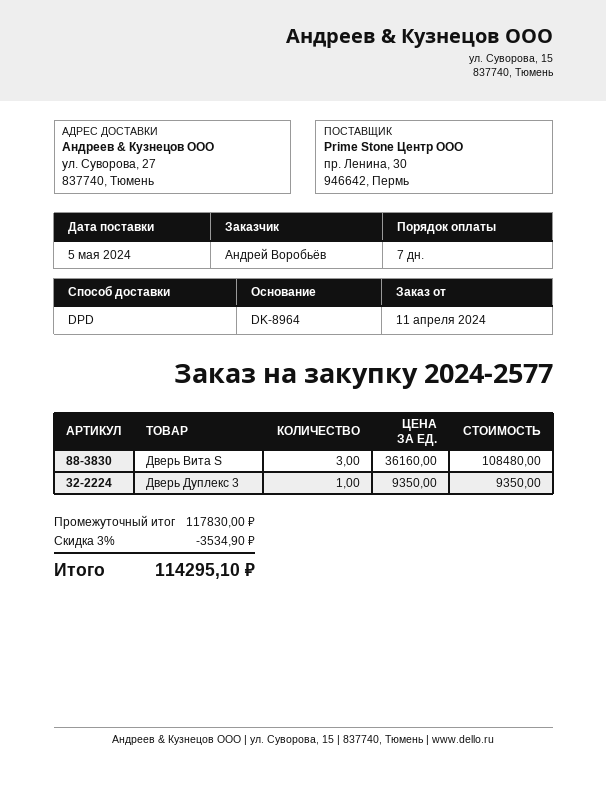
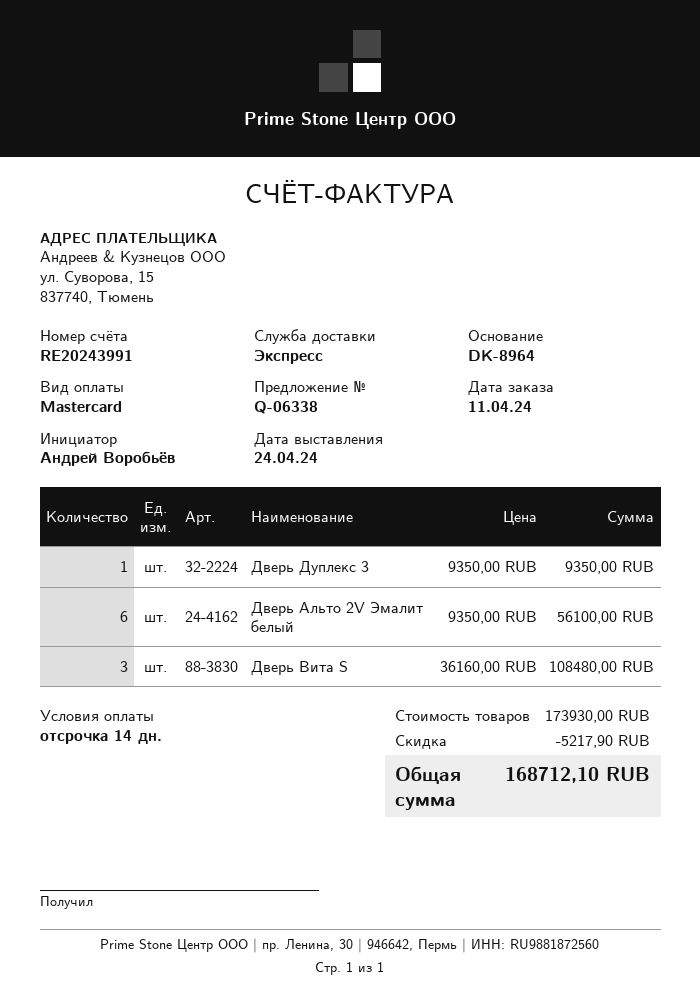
payment terms: 7 days -> 14 days
shipping method: DPD -> express
Дверь Альто 2V Эмалит белый: none -> 6 x 9350.00 = 56100.00
subtotal: 117830.00 -> 173930.00
discount: 3534.90 -> 5217.90
total: 114295.10 -> 168712.10

